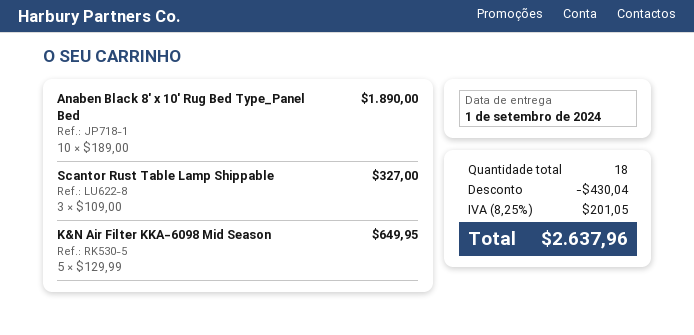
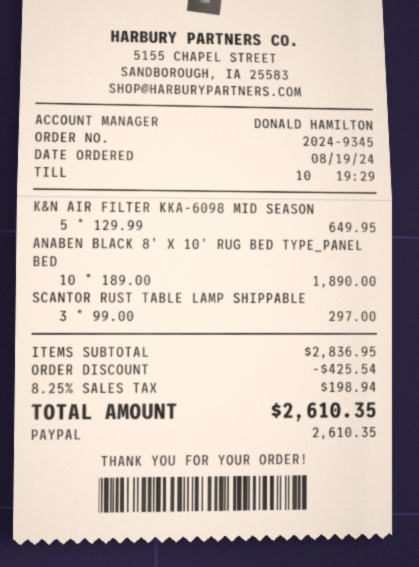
Scantor Rust Table Lamp Shippable: 3 x 109.00 = 327.00 -> 3 x 99.00 = 297.00
discount: 430.04 -> 425.54
tax: 8.25% = 201.05 -> 8.25% = 198.94
total: 2637.96 -> 2610.35

